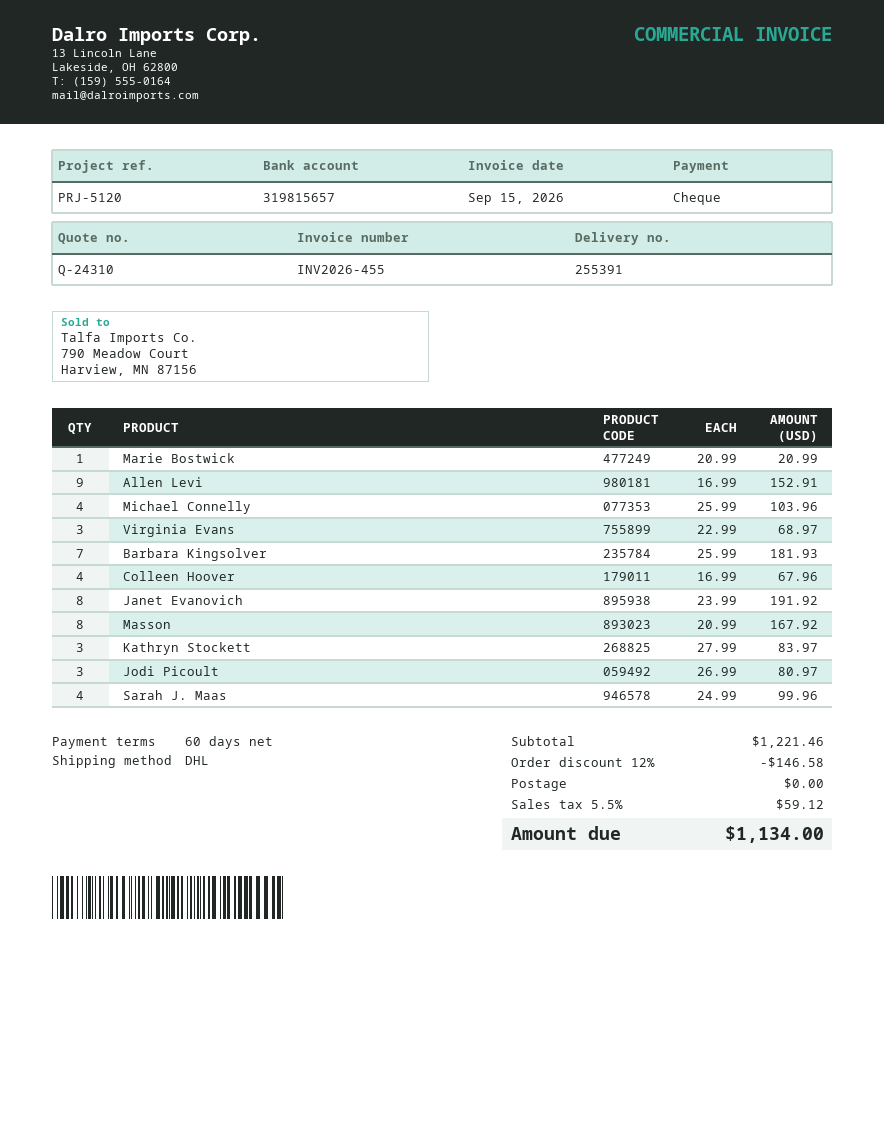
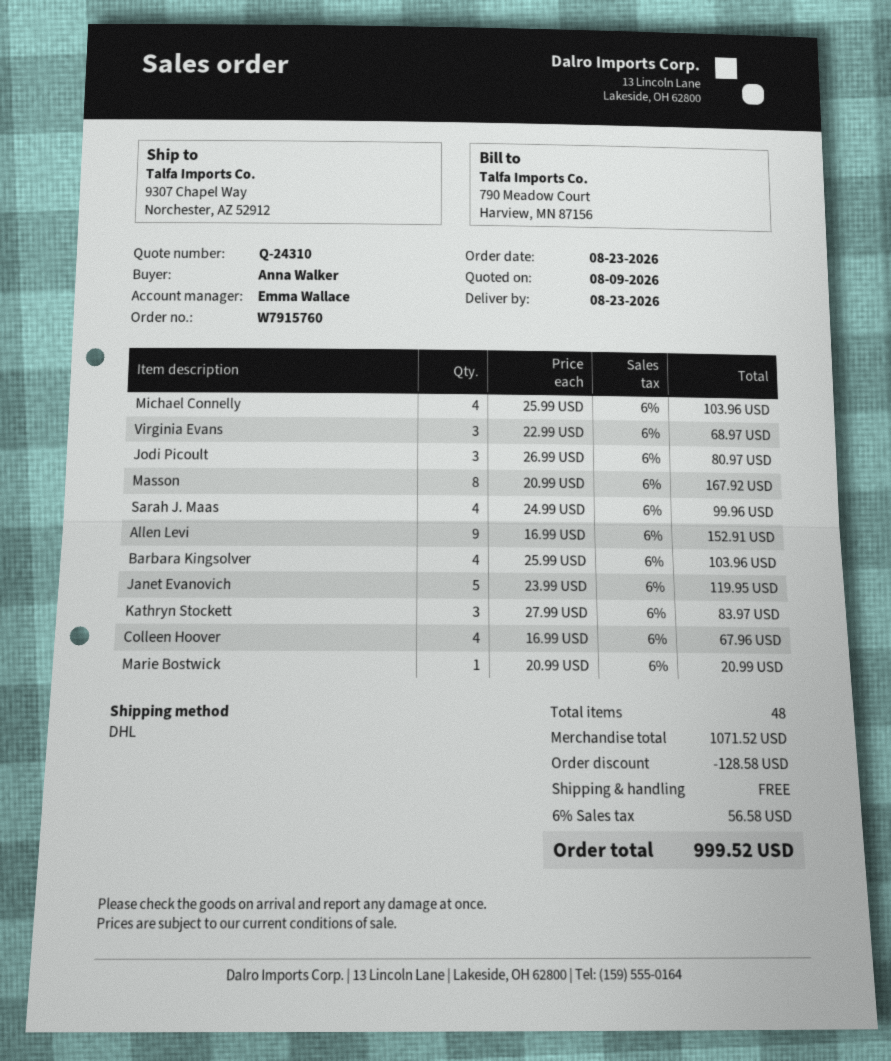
Barbara Kingsolver: 7 x 25.99 = 181.93 -> 4 x 25.99 = 103.96
Janet Evanovich: 8 x 23.99 = 191.92 -> 5 x 23.99 = 119.95
subtotal: 1221.46 -> 1071.52
discount: 146.58 -> 128.58
tax: 5.5% = 59.12 -> 6% = 56.58
total: 1134.00 -> 999.52

